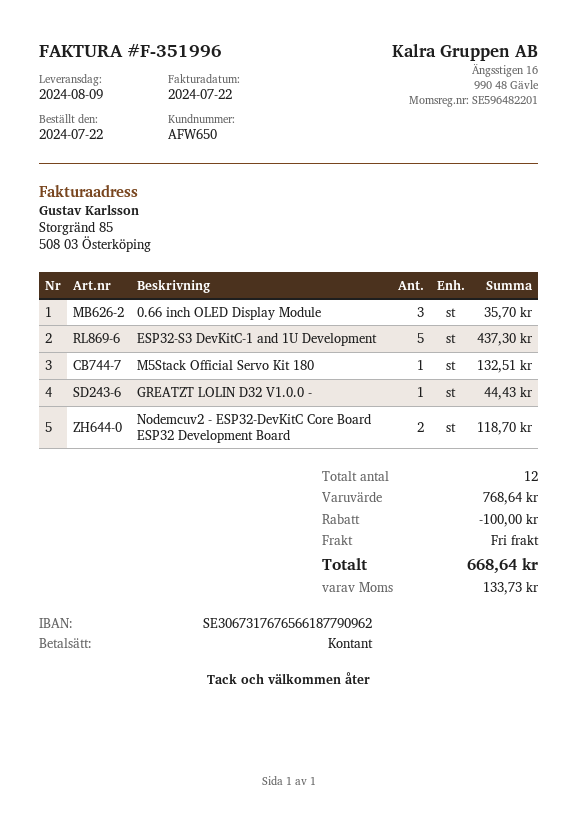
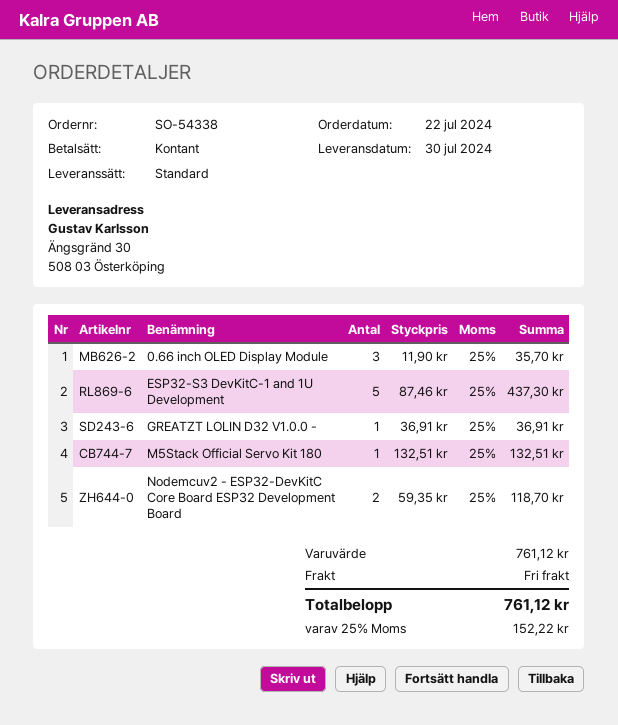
delivery date: 2024-08-09 -> 2024-07-30
GREATZT LOLIN D32 V1.0.0 -: 1 for 44.43 -> 1 for 36.91
subtotal: 768.64 -> 761.12
discount: 100.00 -> none
tax: 133.73 -> 152.22
total: 668.64 -> 761.12

